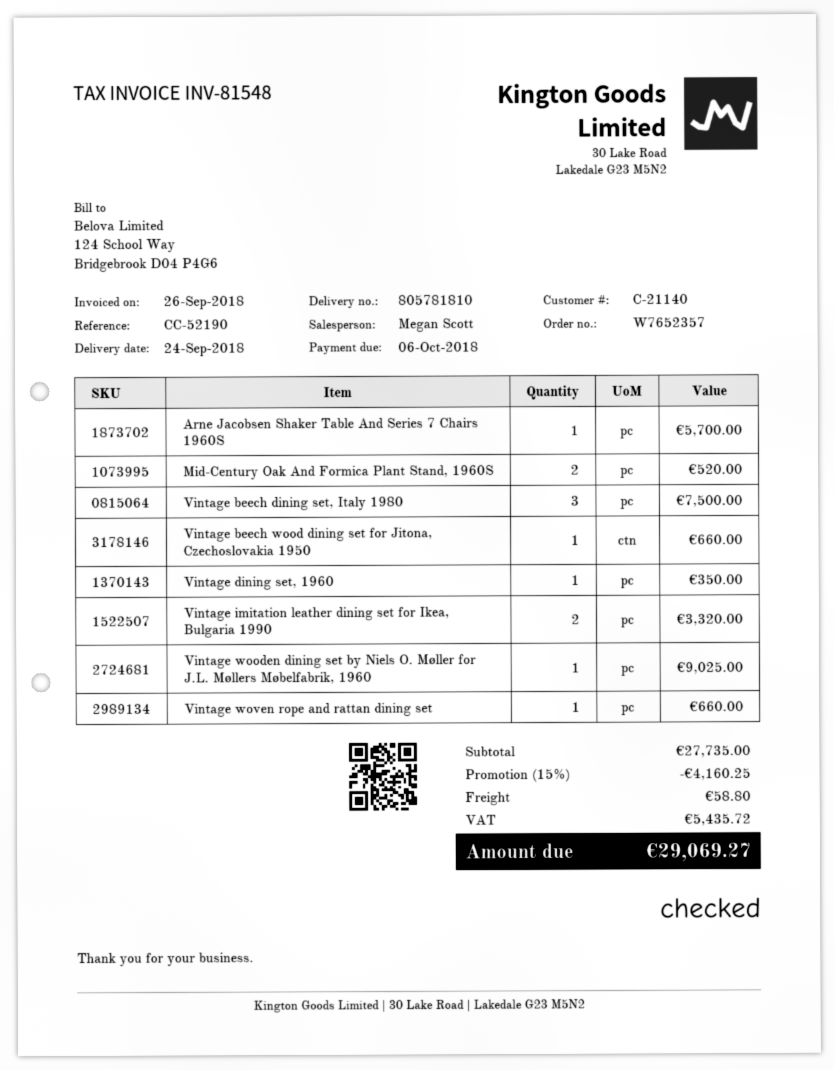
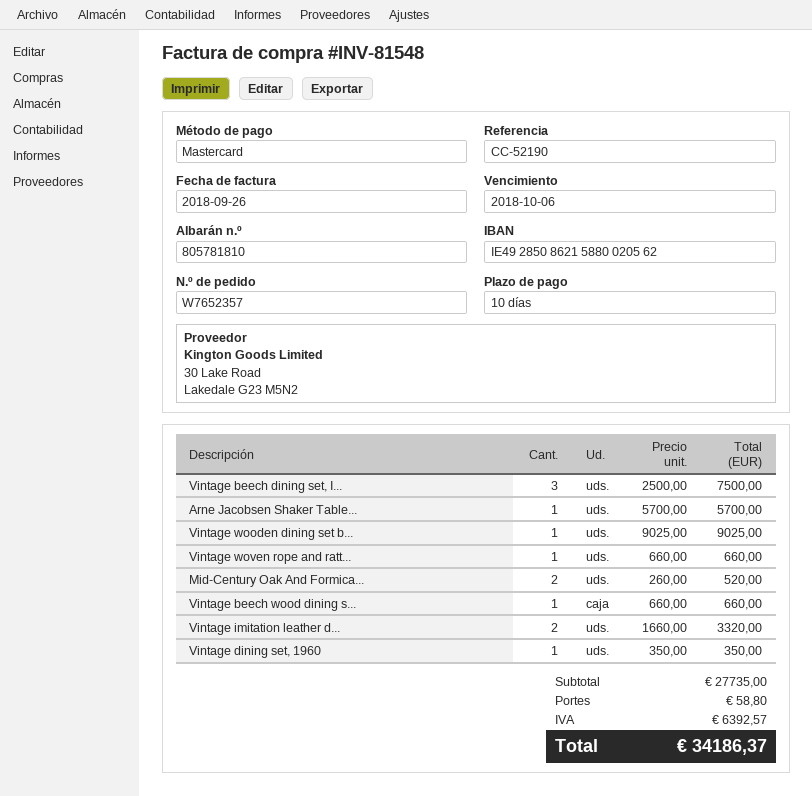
discount: 15% = 4160.25 -> none
tax: 5435.72 -> 6392.57
total: 29069.27 -> 34186.37

